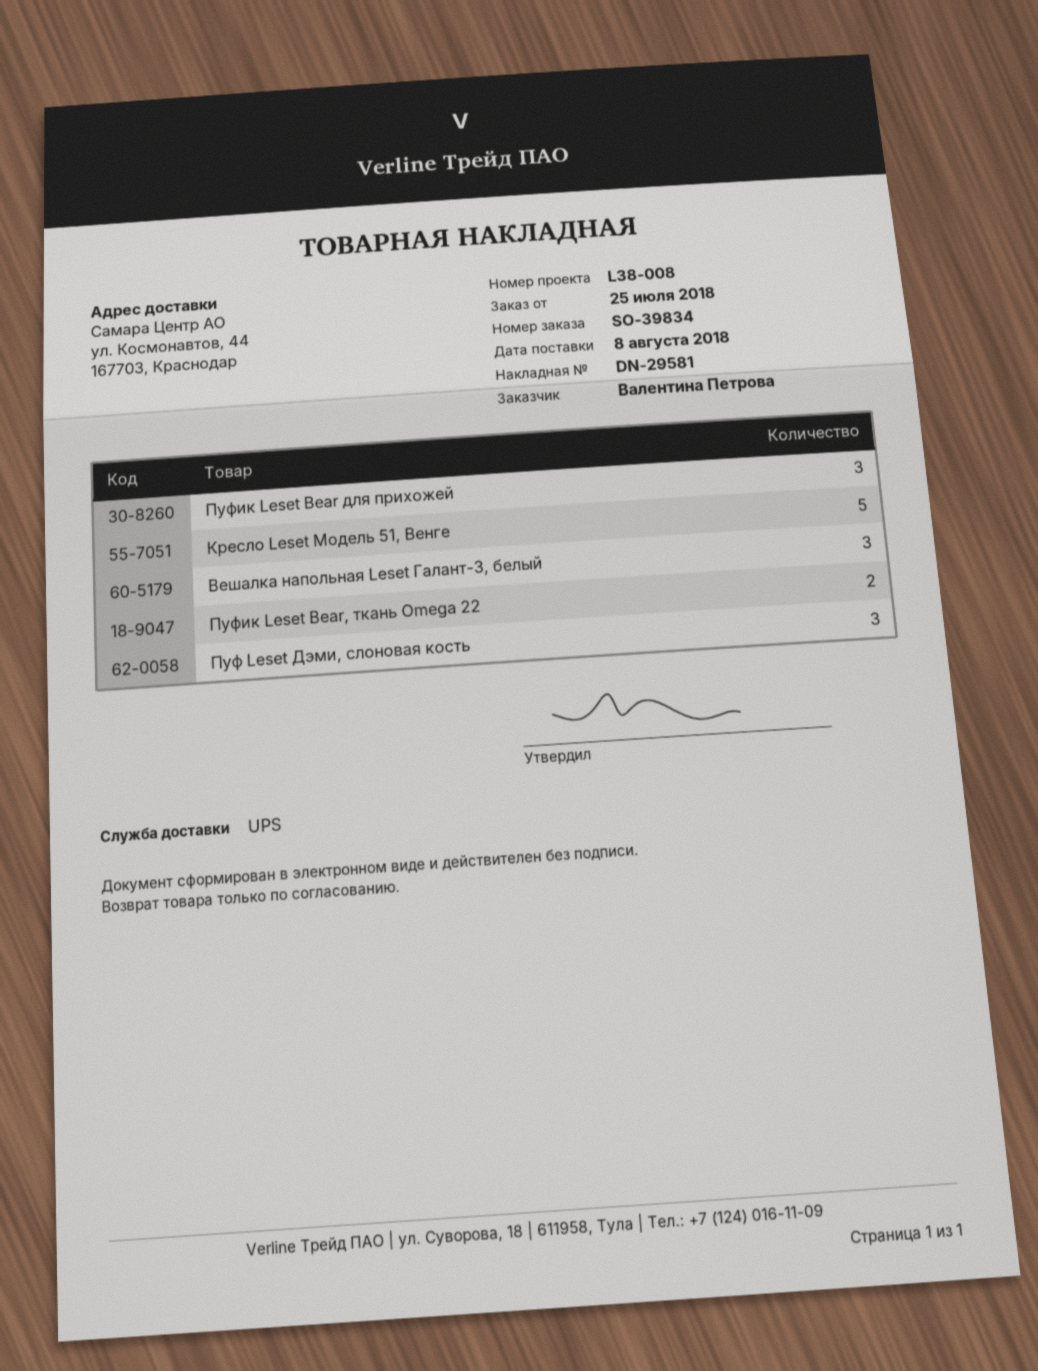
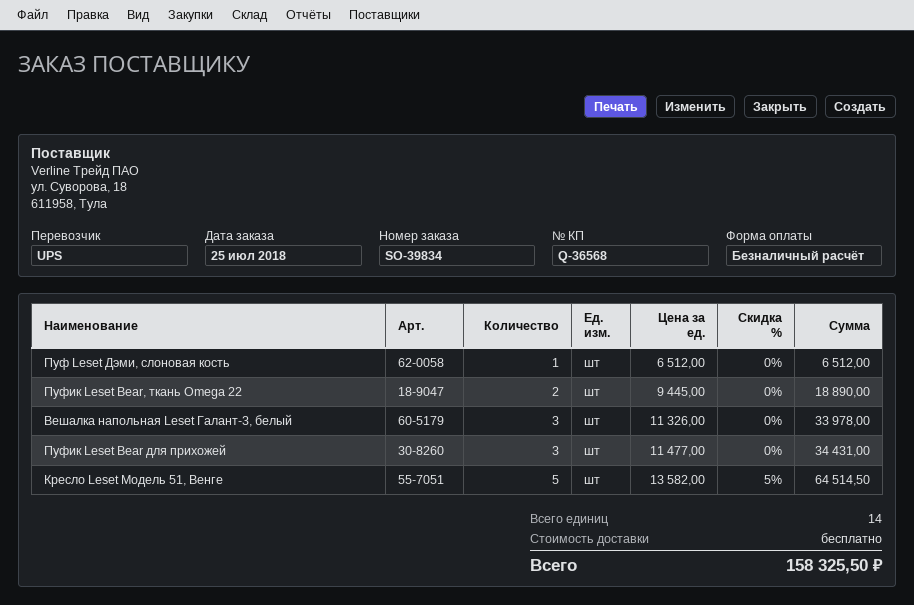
Пуф Leset Дэми, слоновая кость: 3 -> 1

